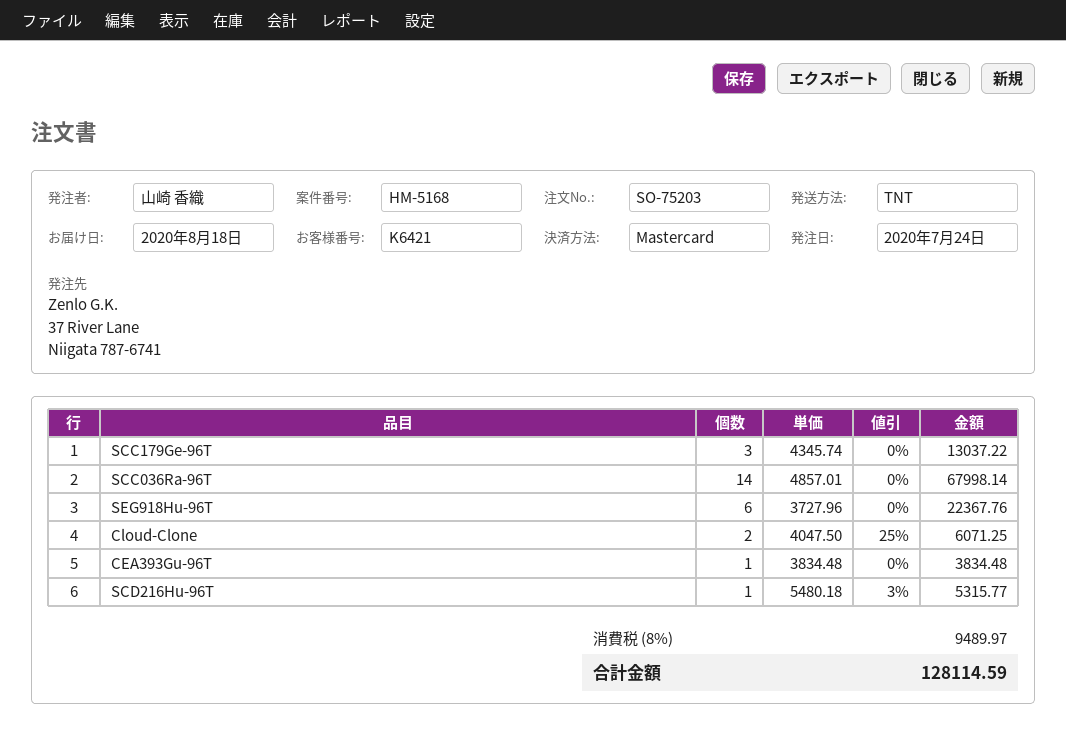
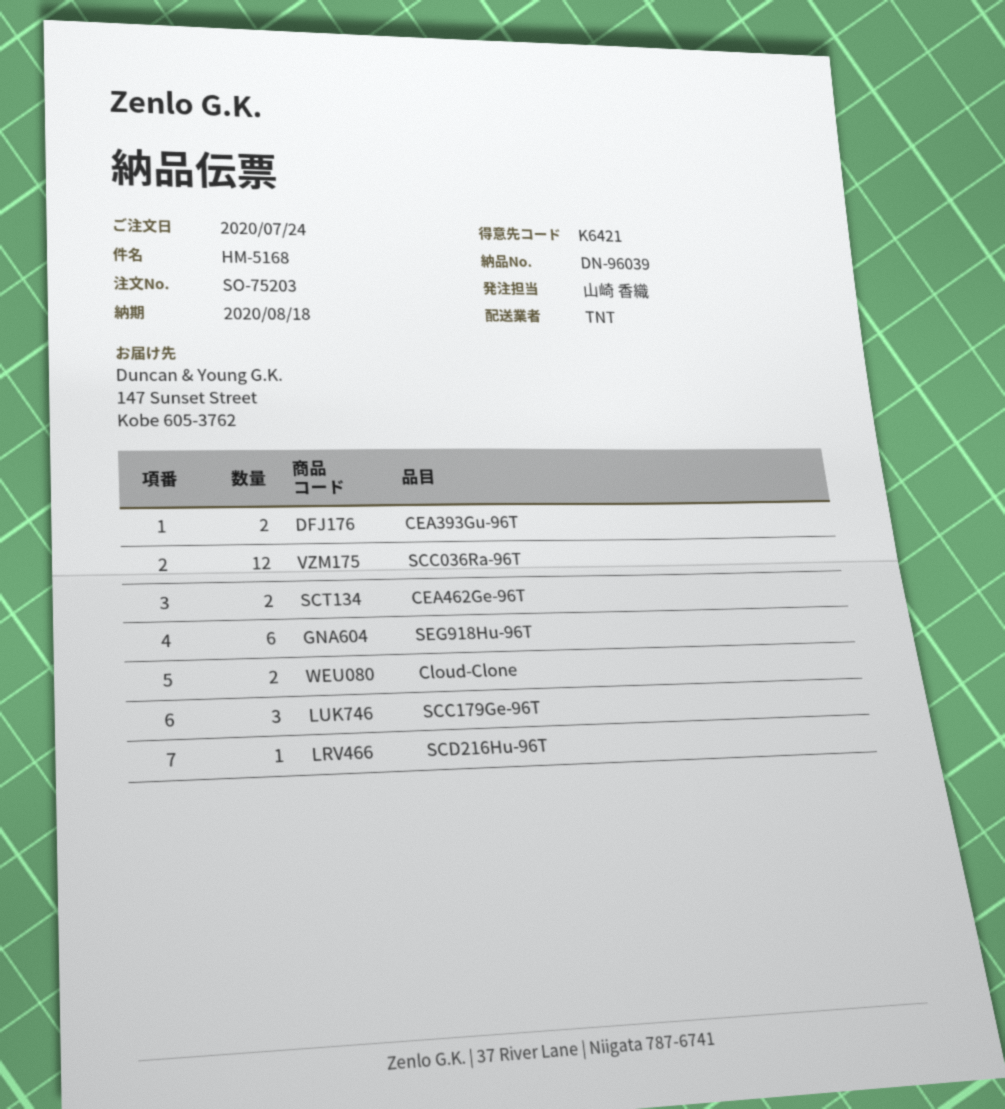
SCC036Ra-96T: 14 -> 12
CEA393Gu-96T: 1 -> 2
CEA462Ge-96T: none -> 2

